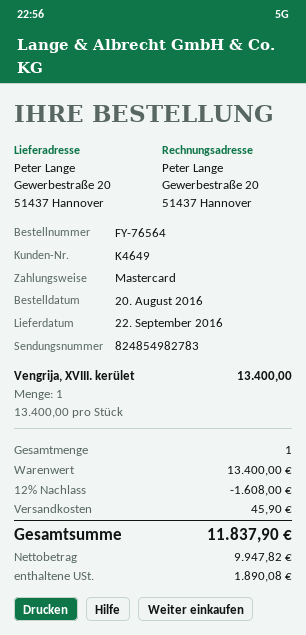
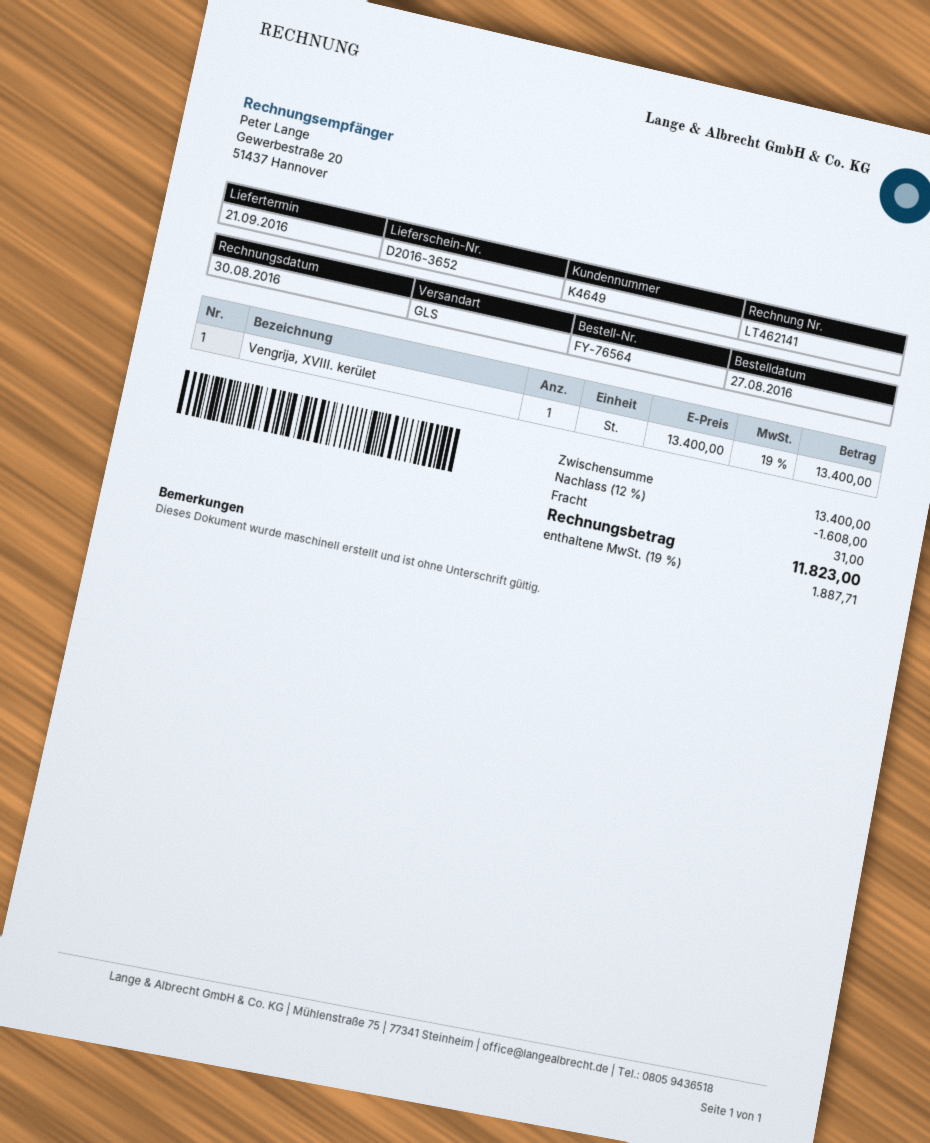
order date: 2016-08-20 -> 2016-08-27
delivery date: 2016-09-22 -> 2016-09-21
shipping: 45.90 -> 31.00
tax: 1890.08 -> 1887.71
total: 11837.90 -> 11823.00

